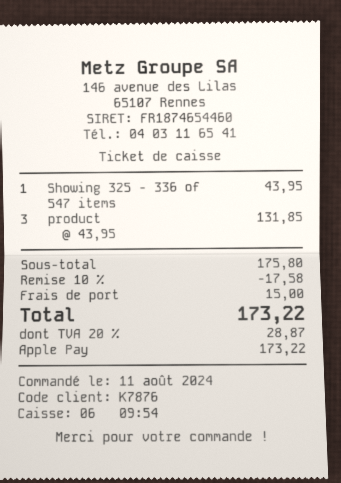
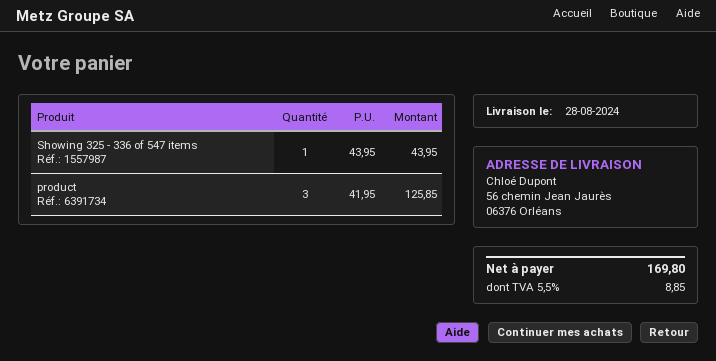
product: 3 x 43.95 = 131.85 -> 3 x 41.95 = 125.85
discount: 10% = 17.58 -> none
shipping: 15.00 -> none
tax: 20% = 28.87 -> 5.5% = 8.85
total: 173.22 -> 169.80

